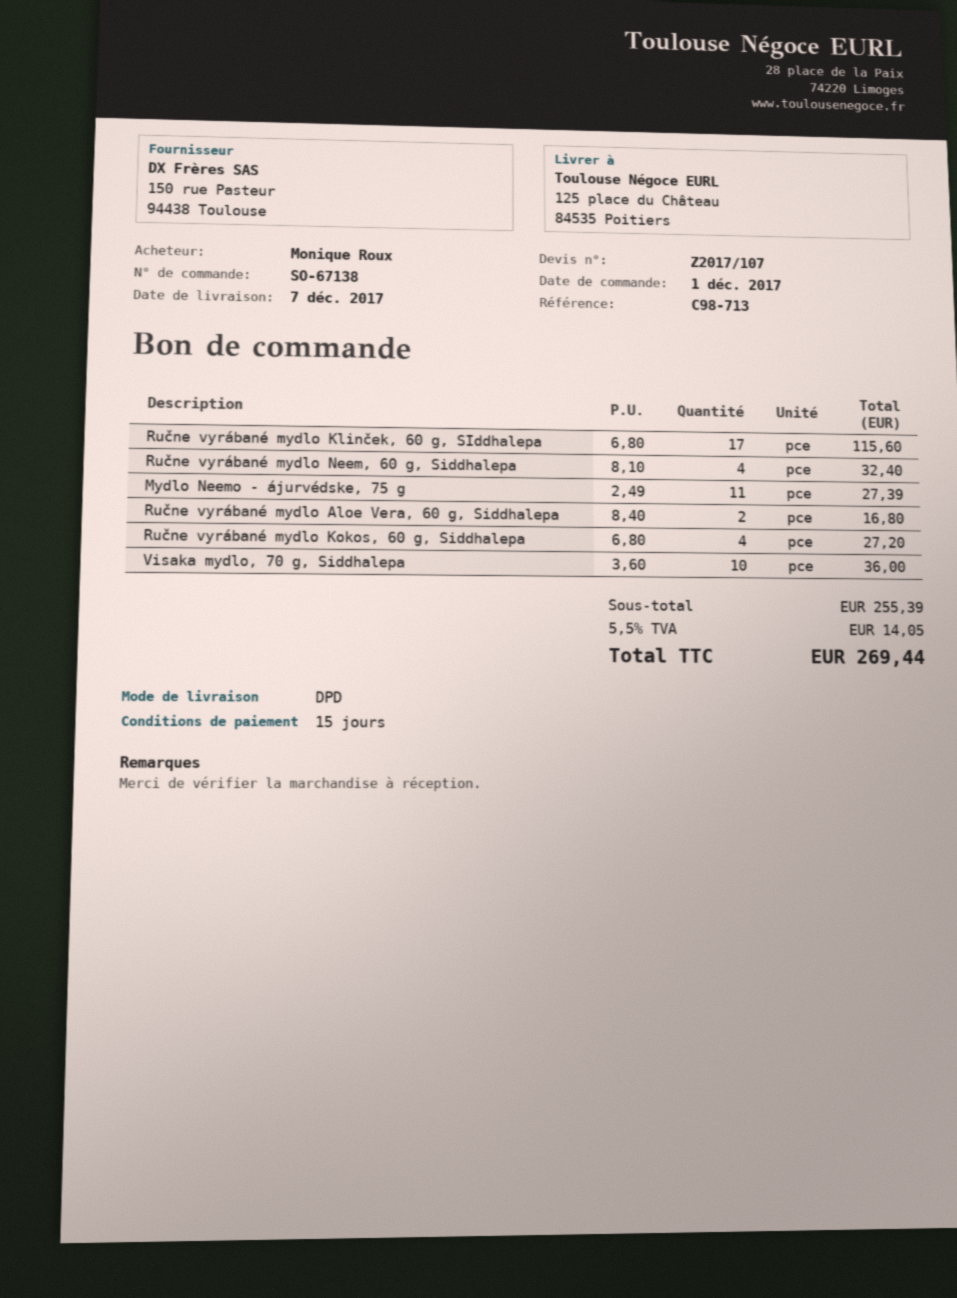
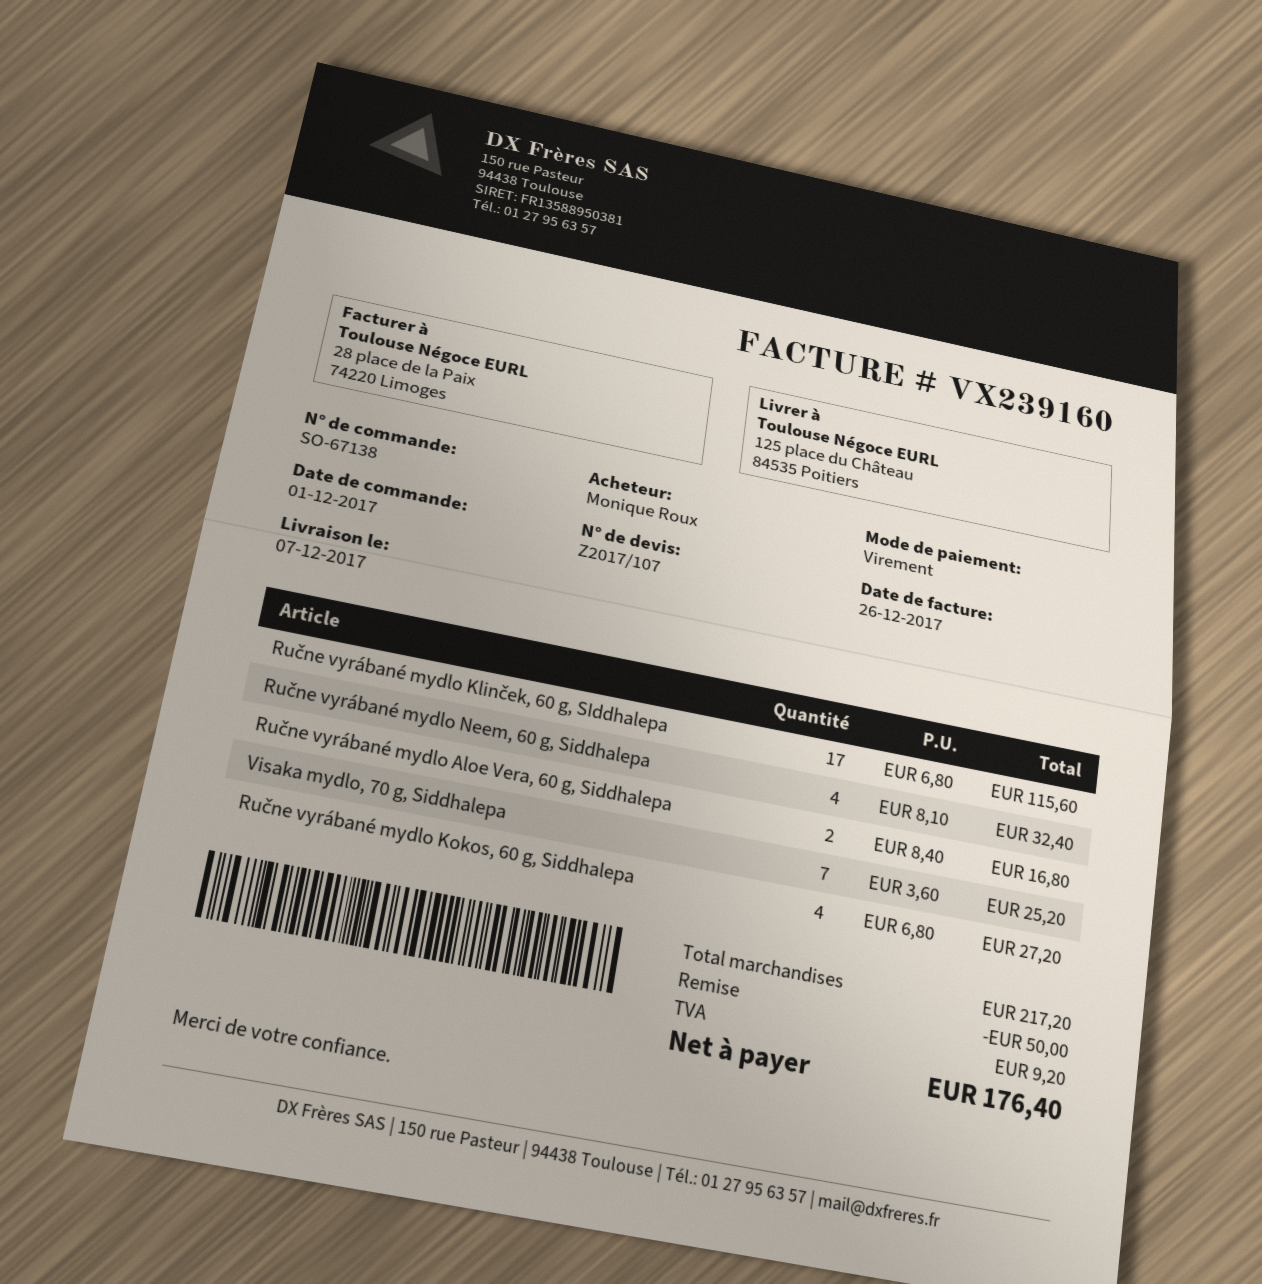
Mydlo Neemo - ájurvédske, 75 g: 11 x 2.49 = 27.39 -> none
Visaka mydlo, 70 g, Siddhalepa: 10 x 3.60 = 36.00 -> 7 x 3.60 = 25.20
subtotal: 255.39 -> 217.20
discount: none -> 50.00
tax: 14.05 -> 9.20
total: 269.44 -> 176.40

